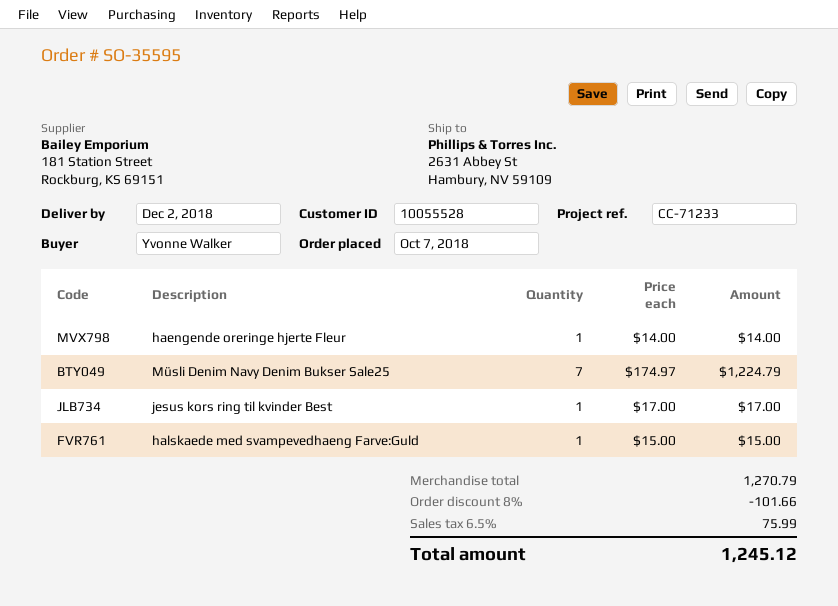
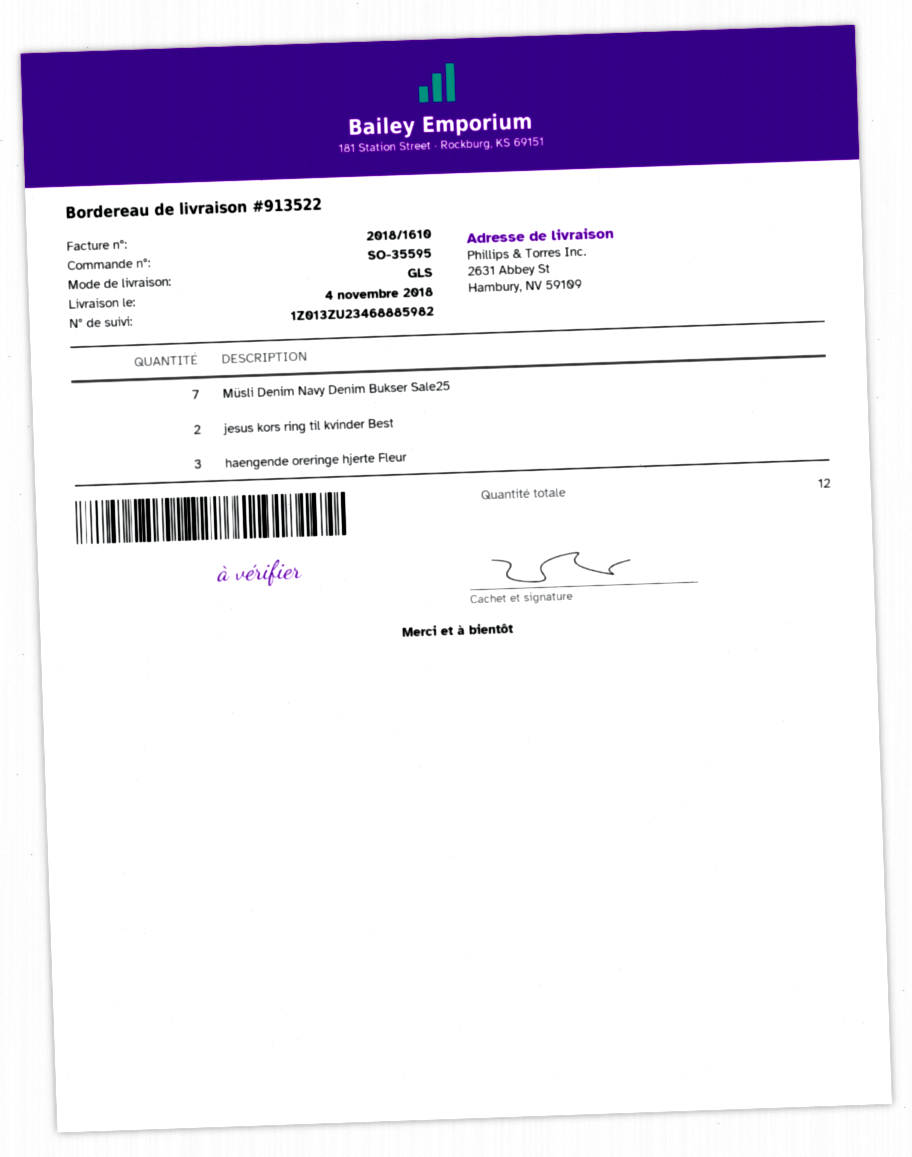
delivery date: 2018-12-02 -> 2018-11-04
haengende oreringe hjerte Fleur: 1 -> 3
jesus kors ring til kvinder Best: 1 -> 2
halskaede med svampevedhaeng Farve:Guld: 1 -> none

